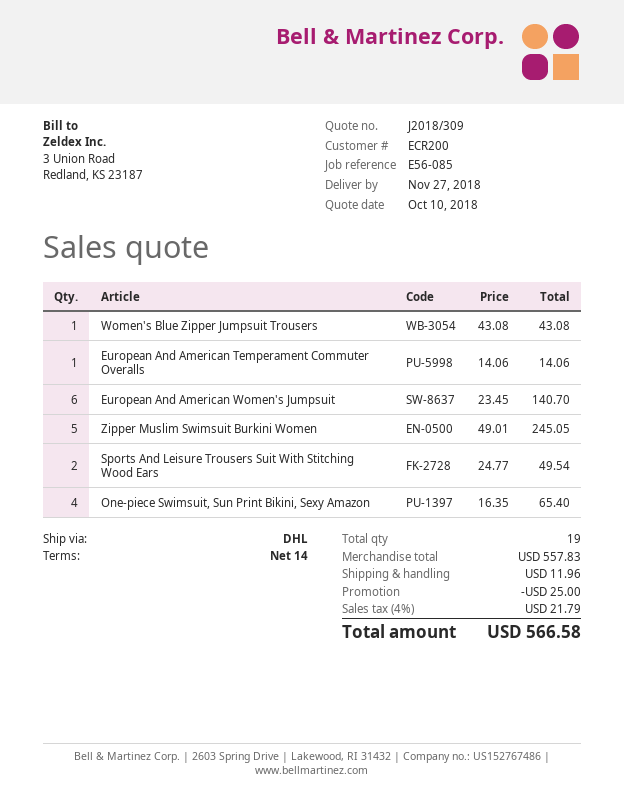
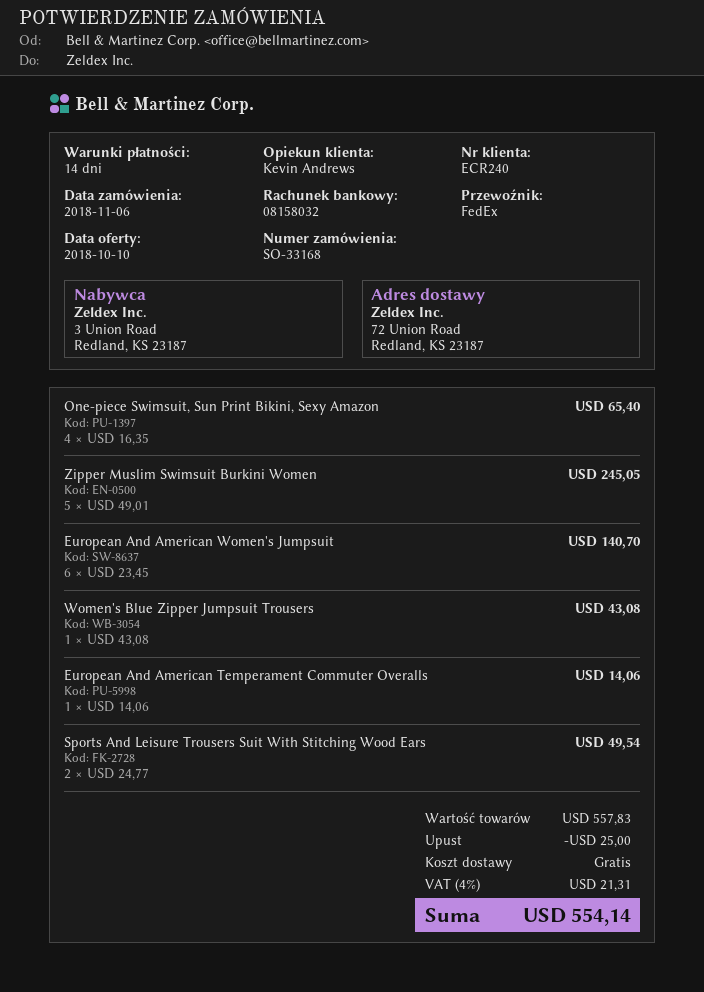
customer number: ECR200 -> ECR240
shipping method: DHL -> FedEx
shipping: 11.96 -> 0.00
tax: 4% = 21.79 -> 4% = 21.31
total: 566.58 -> 554.14

